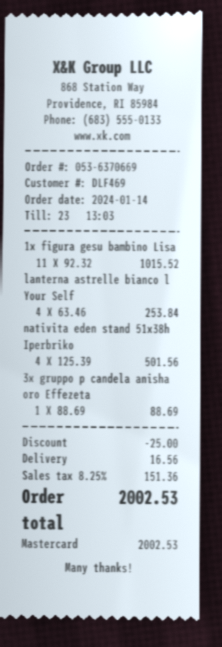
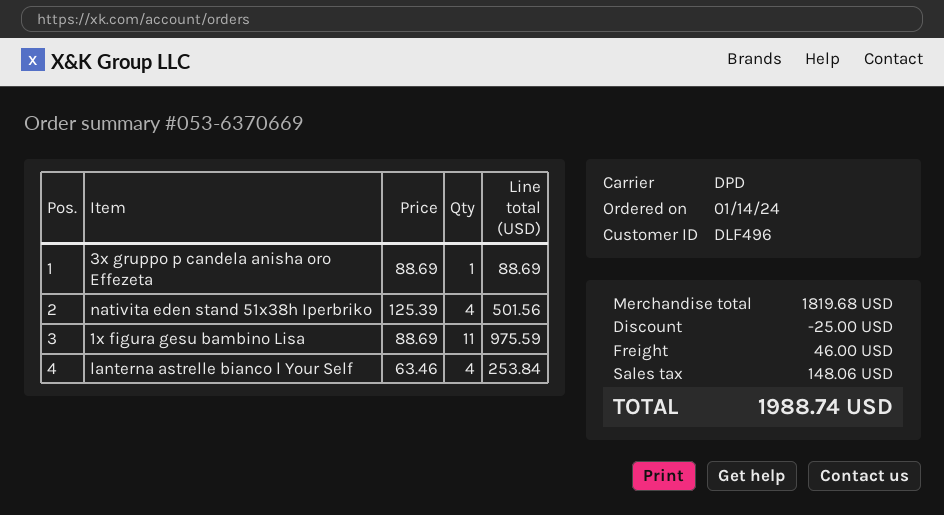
customer number: DLF469 -> DLF496
1x figura gesu bambino Lisa: 11 x 92.32 = 1015.52 -> 11 x 88.69 = 975.59
shipping: 16.56 -> 46.00
tax: 151.36 -> 148.06
total: 2002.53 -> 1988.74

